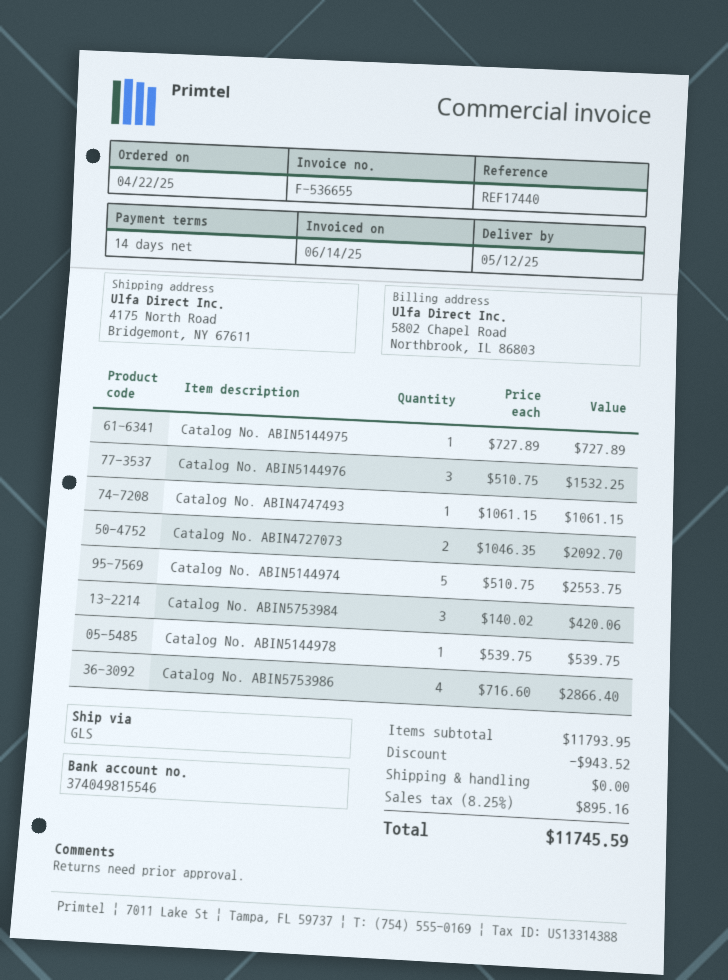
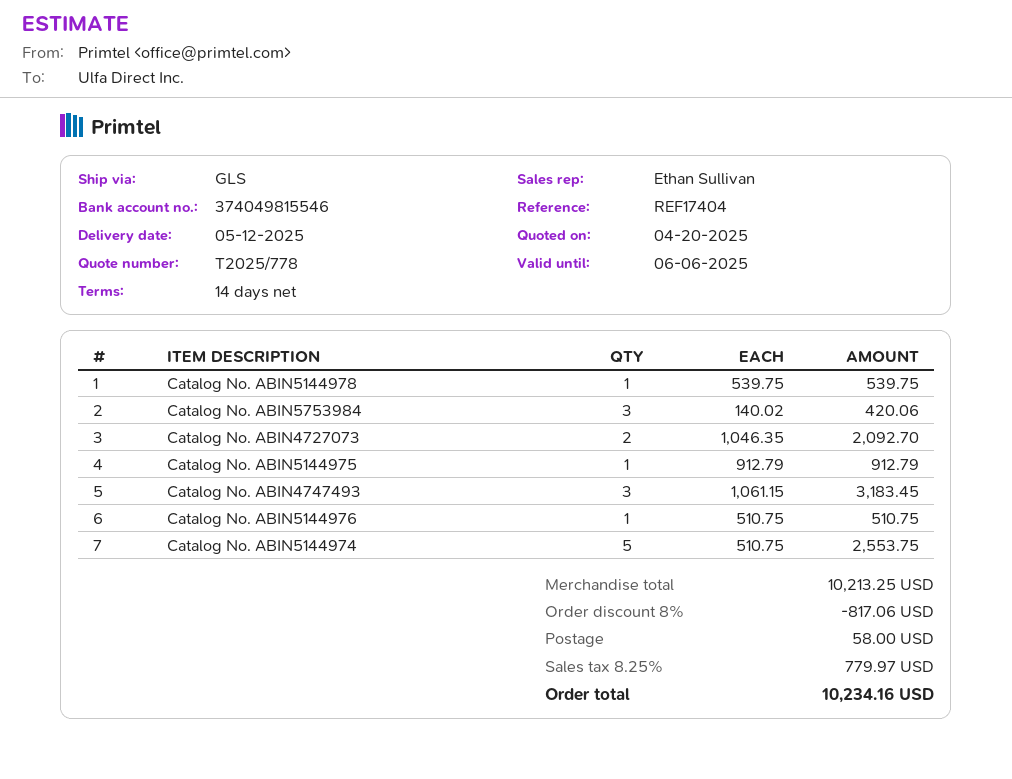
reference: REF17440 -> REF17404
Catalog No. ABIN5144975: 1 x 727.89 = 727.89 -> 1 x 912.79 = 912.79
Catalog No. ABIN5144976: 3 x 510.75 = 1532.25 -> 1 x 510.75 = 510.75
Catalog No. ABIN4747493: 1 x 1061.15 = 1061.15 -> 3 x 1061.15 = 3183.45
Catalog No. ABIN5753986: 4 x 716.60 = 2866.40 -> none
subtotal: 11793.95 -> 10213.25
discount: 943.52 -> 817.06
shipping: 0.00 -> 58.00
tax: 8.25% = 895.16 -> 8.25% = 779.97
total: 11745.59 -> 10234.16

